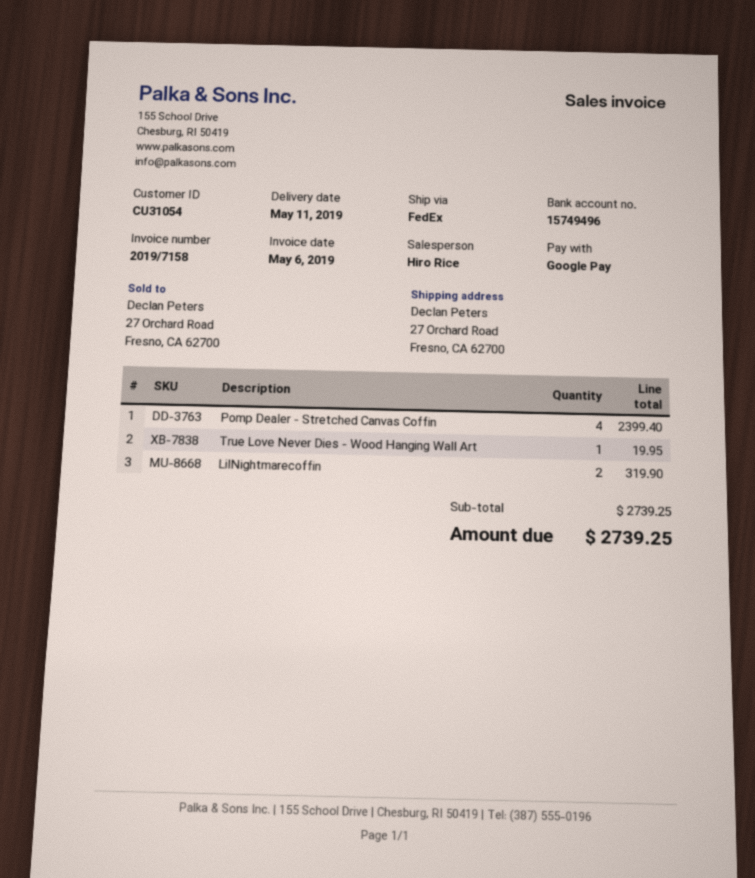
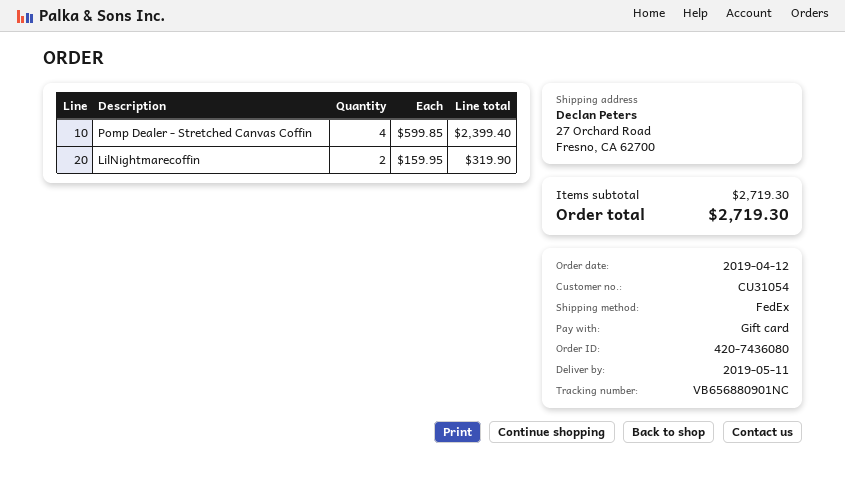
payment method: Google Pay -> gift card
True Love Never Dies - Wood Hanging Wall Art: 1 for 19.95 -> none
subtotal: 2739.25 -> 2719.30
total: 2739.25 -> 2719.30

